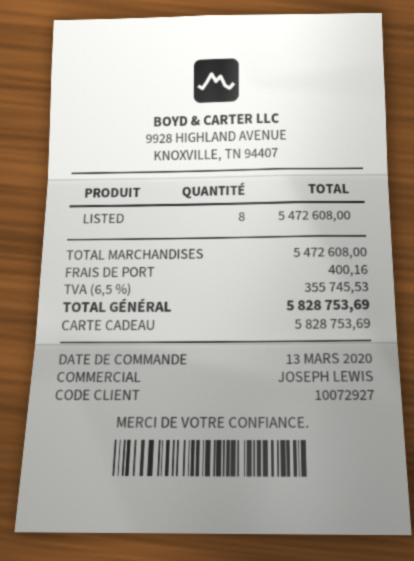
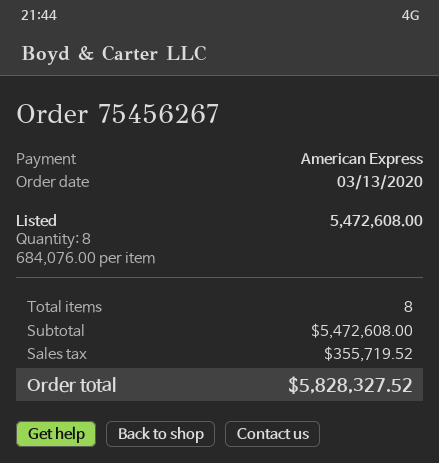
payment method: gift card -> American Express
shipping: 400.16 -> none
tax: 355745.53 -> 355719.52
total: 5828753.69 -> 5828327.52

